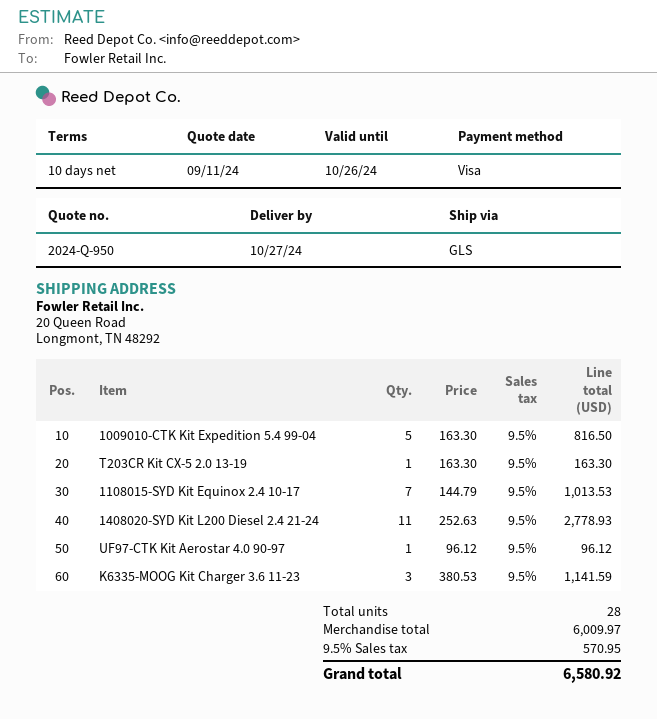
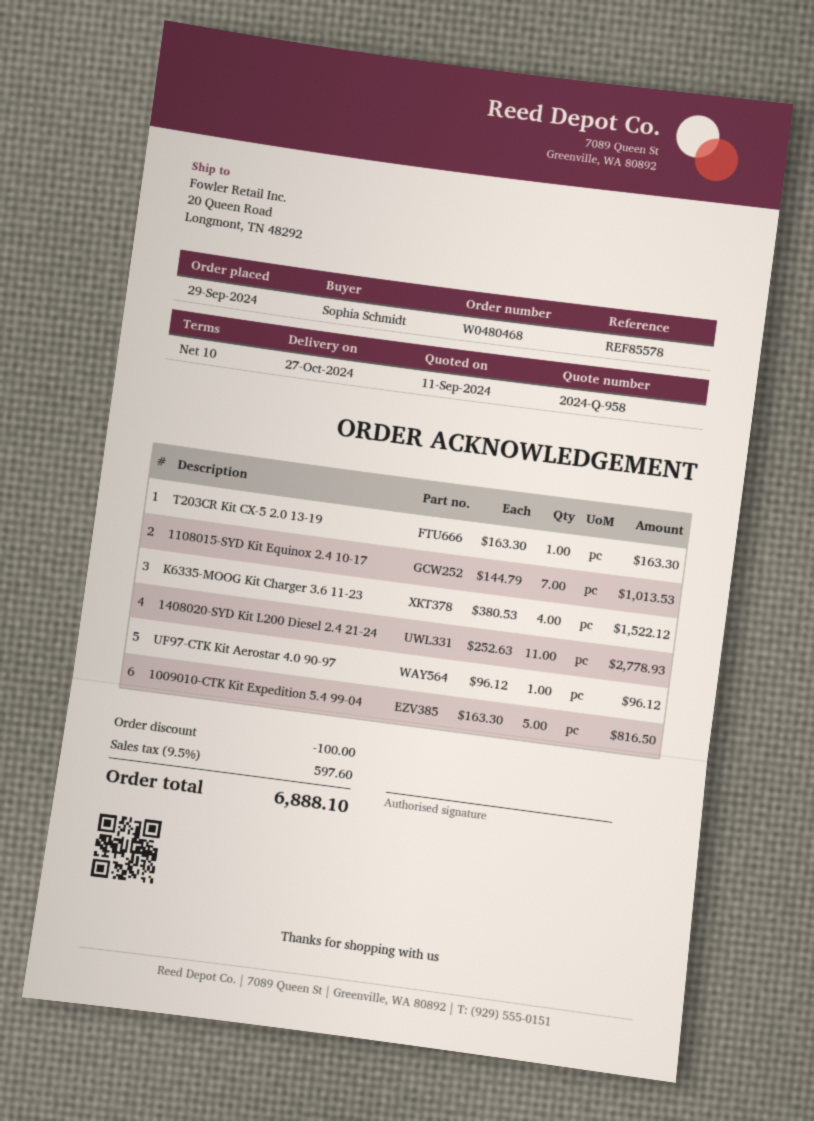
quote number: 2024-Q-950 -> 2024-Q-958
K6335-MOOG Kit Charger 3.6 11-23: 3 x 380.53 = 1141.59 -> 4 x 380.53 = 1522.12
discount: none -> 100.00
tax: 9.5% = 570.95 -> 9.5% = 597.60
total: 6580.92 -> 6888.10

